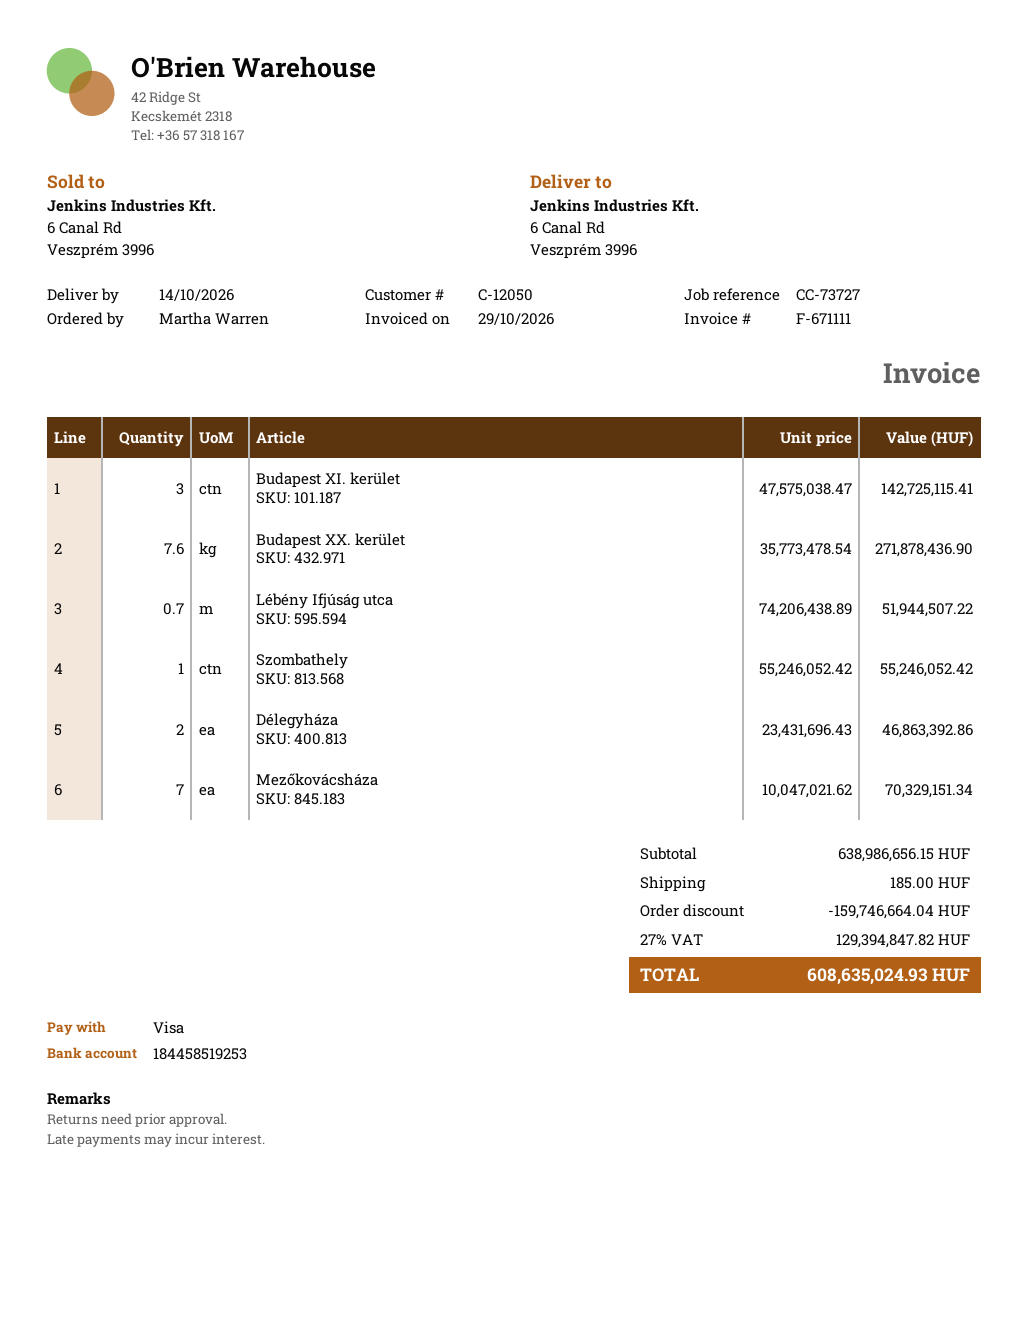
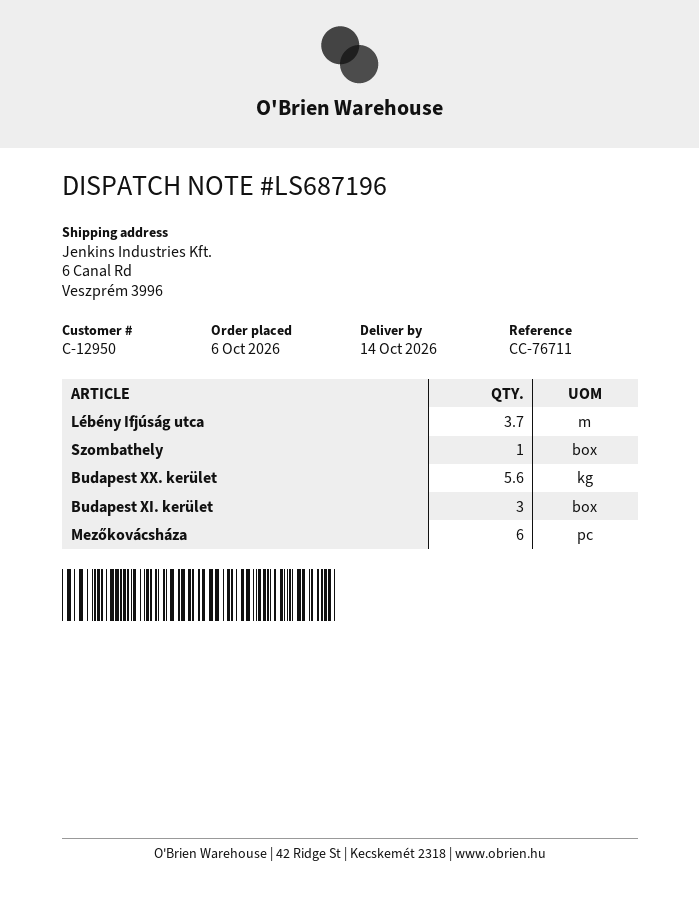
customer number: C-12050 -> C-12950
reference: CC-73727 -> CC-76711
Budapest XX. kerület: 7.6 -> 5.6
Lébény Ifjúság utca: 0.7 -> 3.7
Délegyháza: 2 -> none
Mezőkovácsháza: 7 -> 6

